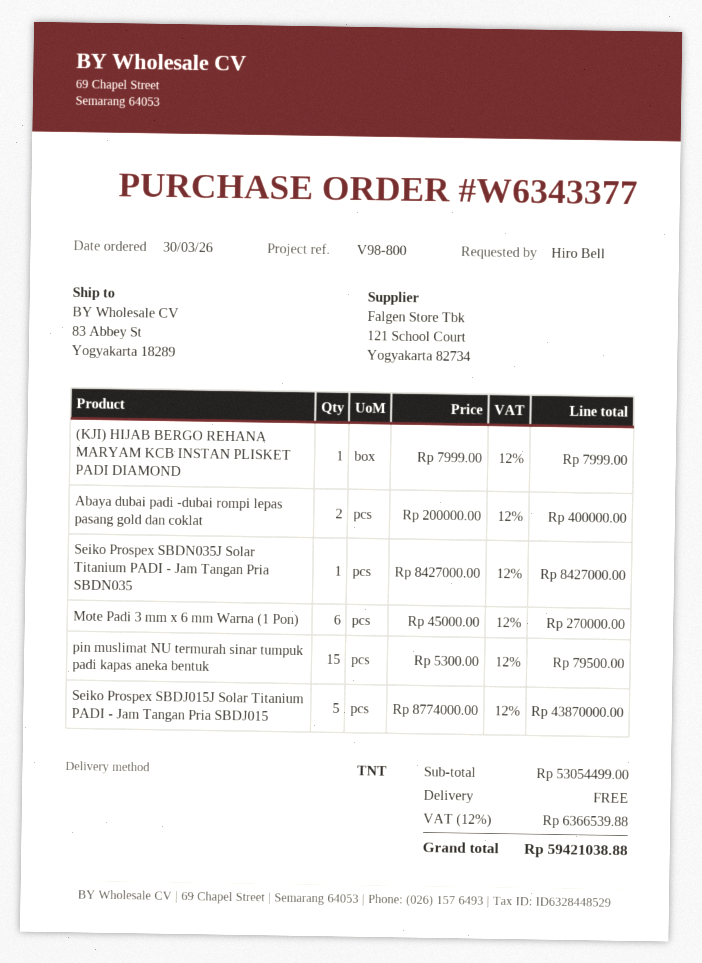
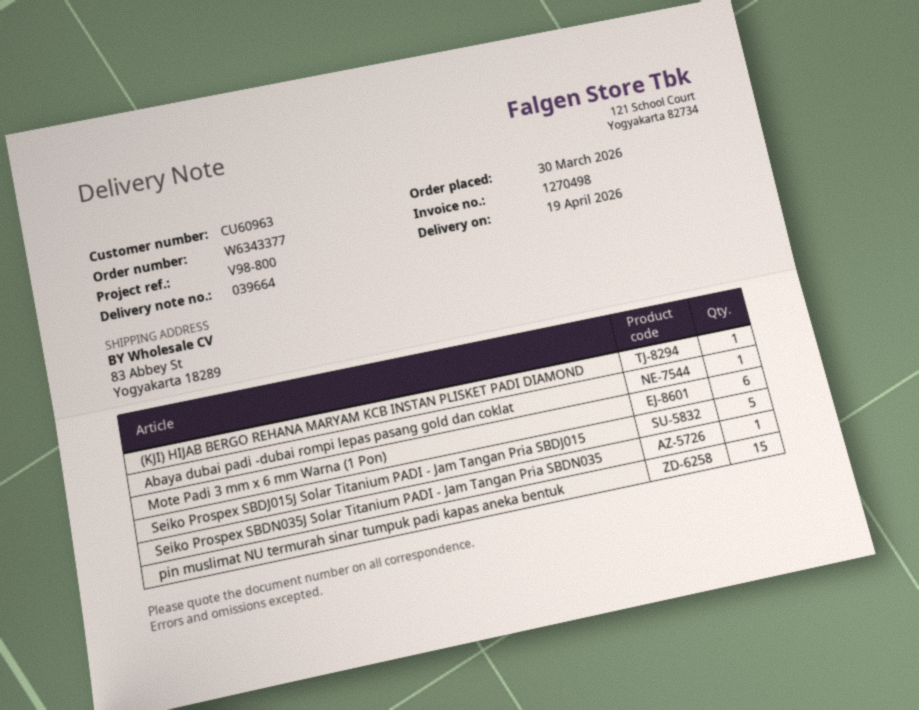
Abaya dubai padi -dubai rompi lepas pasang gold dan coklat: 2 -> 1

